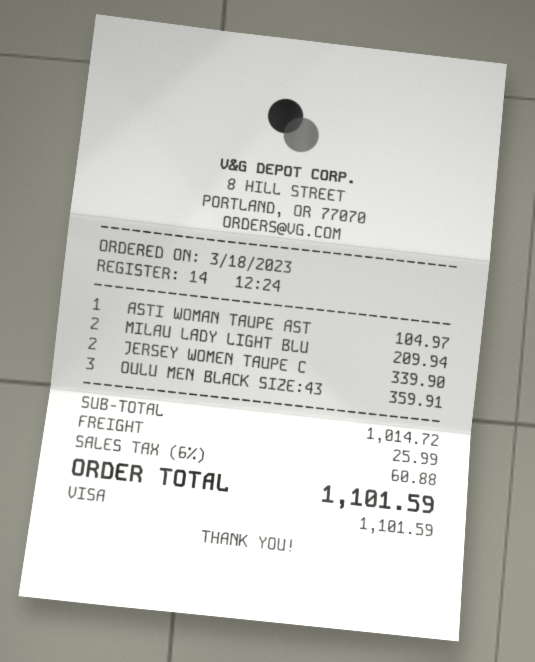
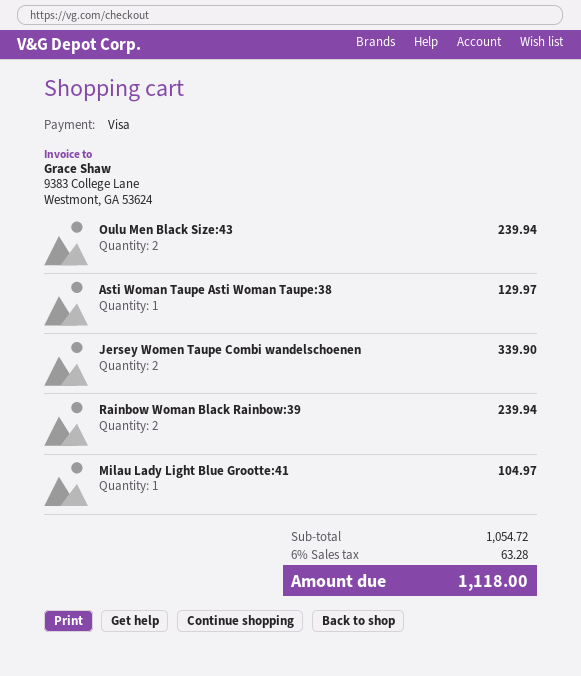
ASTI WOMAN TAUPE AST: 1 for 104.97 -> 1 for 129.97
MILAU LADY LIGHT BLU: 2 for 209.94 -> 1 for 104.97
OULU MEN BLACK SIZE:43: 3 for 359.91 -> 2 for 239.94
Rainbow Woman Black Rainbow:39: none -> 2 for 239.94
subtotal: 1014.72 -> 1054.72
shipping: 25.99 -> none
tax: 6% = 60.88 -> 6% = 63.28
total: 1101.59 -> 1118.00

